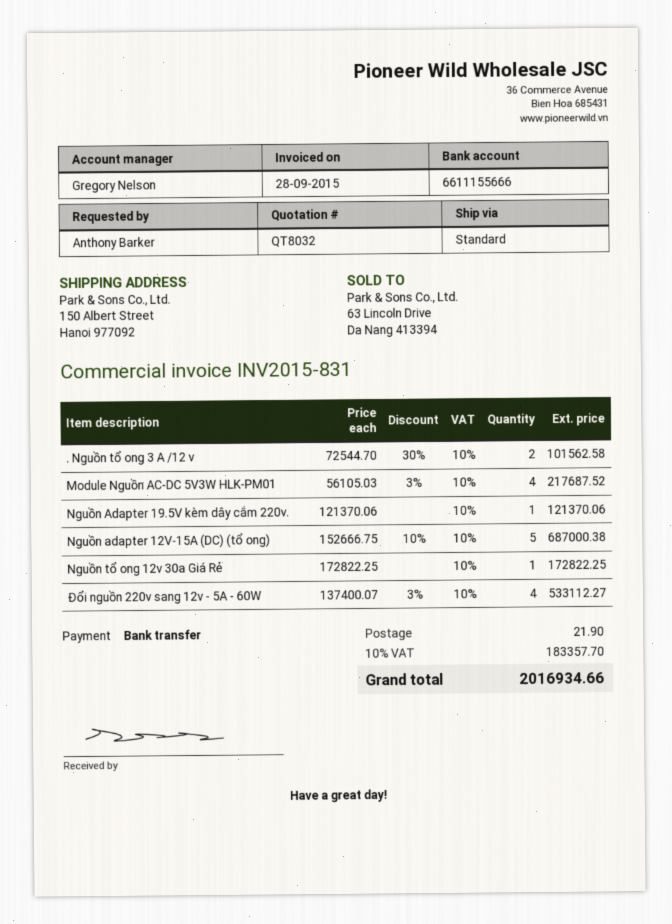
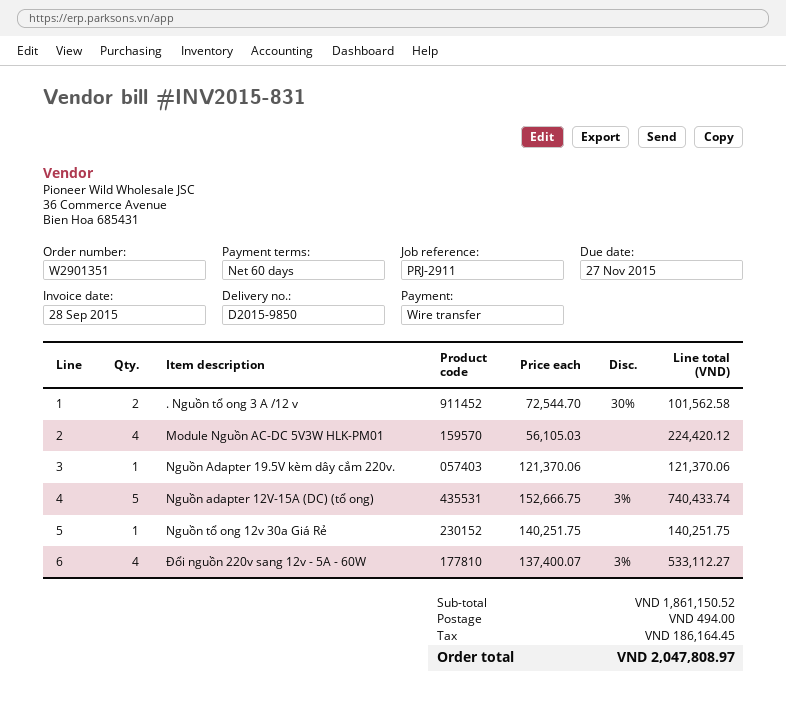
Module Nguồn AC-DC 5V3W HLK-PM01: 4 x 56105.03 - 3% = 217687.52 -> 4 x 56105.03 = 224420.12
Nguồn adapter 12V-15A (DC) (tổ ong): 5 x 152666.75 - 10% = 687000.38 -> 5 x 152666.75 - 3% = 740433.74
Nguồn tổ ong 12v 30a Giá Rẻ: 1 x 172822.25 = 172822.25 -> 1 x 140251.75 = 140251.75
shipping: 21.90 -> 494.00
tax: 183357.70 -> 186164.45
total: 2016934.66 -> 2047808.97

